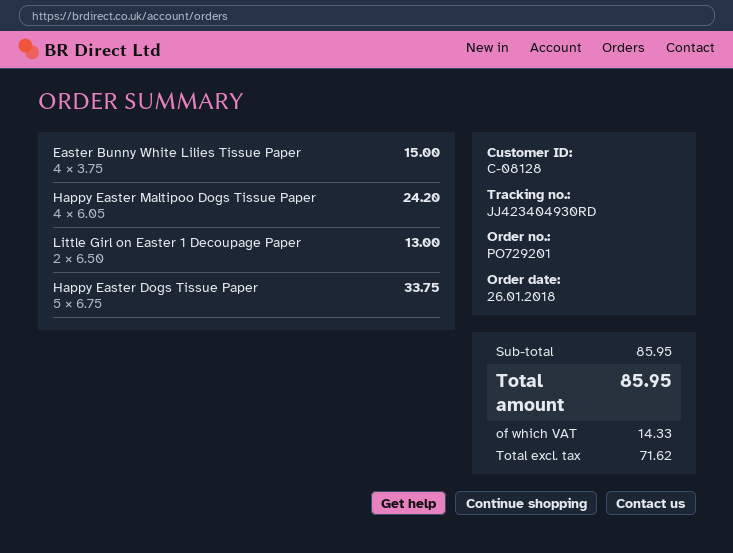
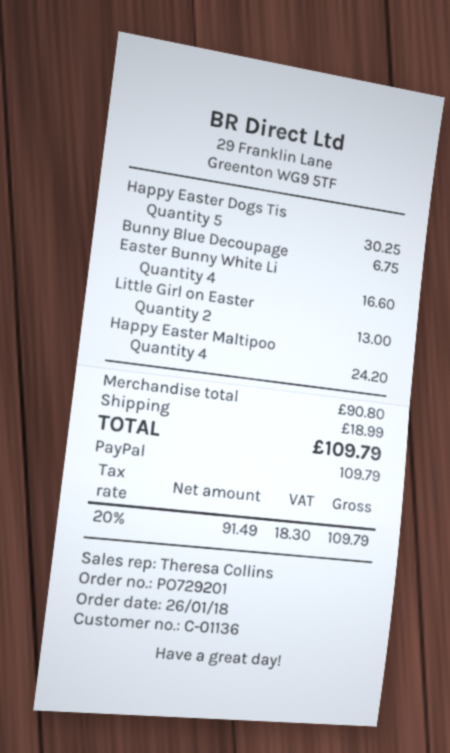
customer number: C-08128 -> C-01136
Easter Bunny White Lilies Tissue Paper: 4 for 15.00 -> 4 for 16.60
Happy Easter Dogs Tissue Paper: 5 for 33.75 -> 5 for 30.25
Bunny Blue Decoupage: none -> 1 for 6.75
subtotal: 85.95 -> 90.80
shipping: none -> 18.99
net: 71.62 -> 91.49
tax: 14.33 -> 18.30
total: 85.95 -> 109.79

